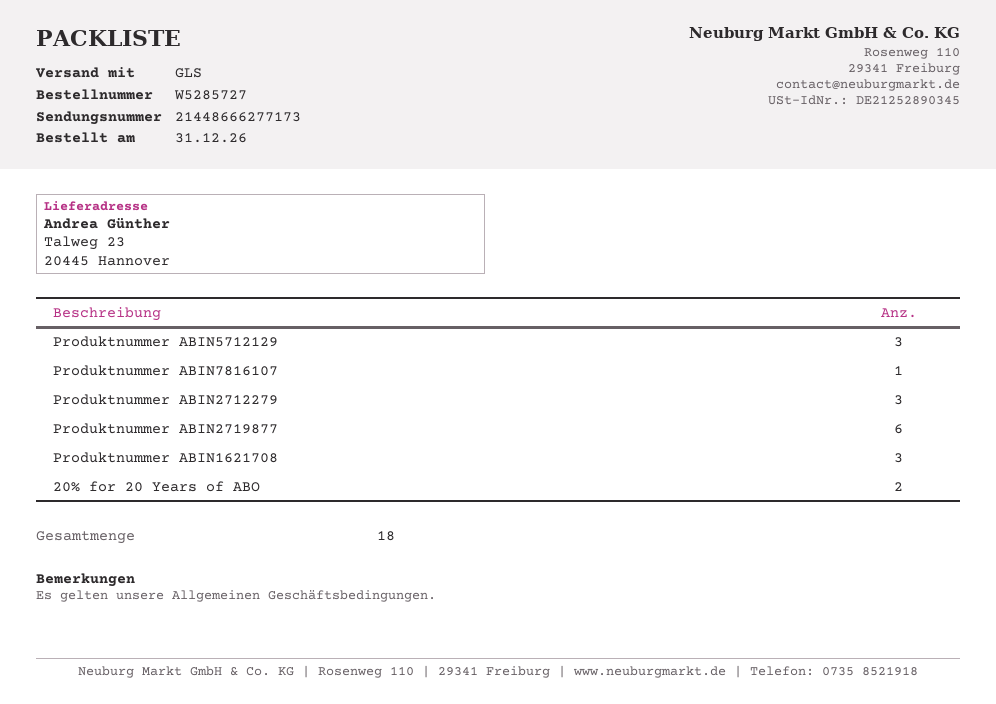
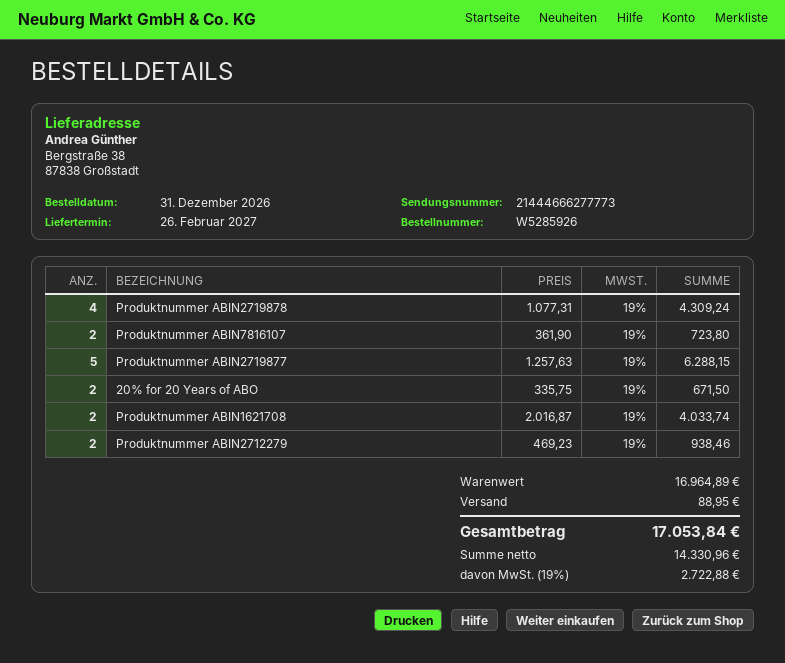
order number: W5285727 -> W5285926
tracking number: 21448666277173 -> 21444666277773
ship to: Talweg 23, 20445 Hannover -> Bergstraße 38, 87838 Großstadt
Produktnummer ABIN5712129: 3 -> none
Produktnummer ABIN7816107: 1 -> 2
Produktnummer ABIN2712279: 3 -> 2
Produktnummer ABIN2719877: 6 -> 5
Produktnummer ABIN1621708: 3 -> 2
Produktnummer ABIN2719878: none -> 4

